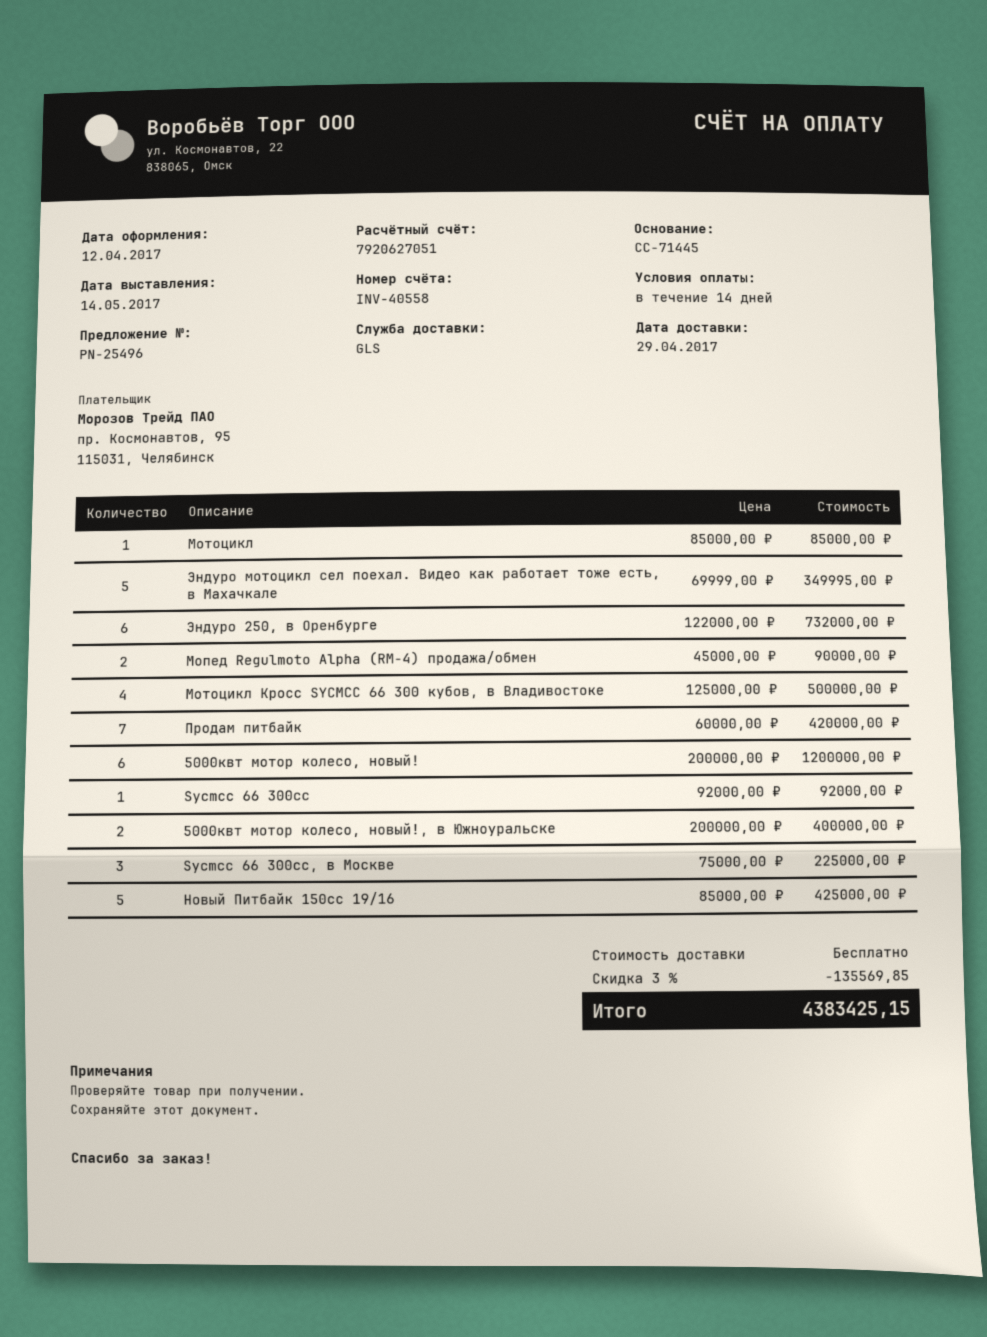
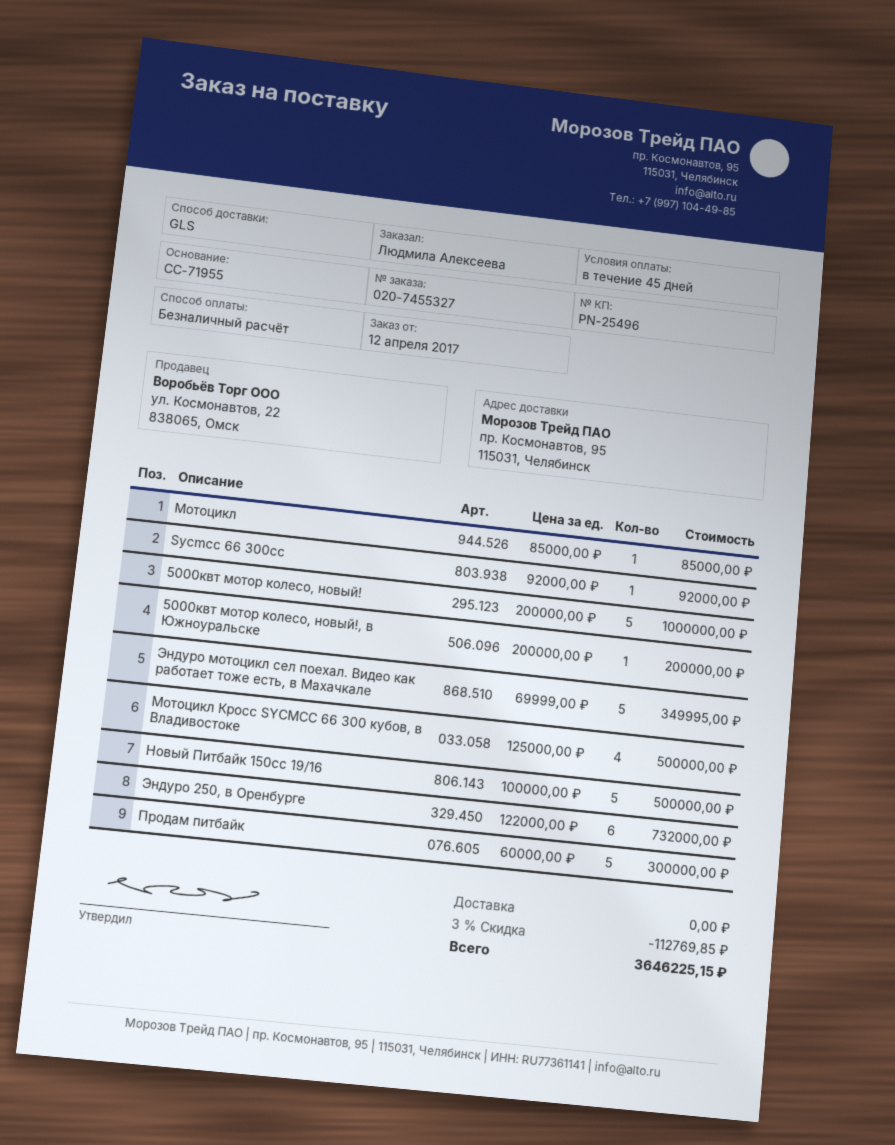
payment terms: 14 days -> 45 days
reference: CC-71445 -> CC-71955
Мопед Regulmoto Alpha (RM-4) продажа/обмен: 2 x 45000.00 = 90000.00 -> none
Продам питбайк: 7 x 60000.00 = 420000.00 -> 5 x 60000.00 = 300000.00
5000квт мотор колесо, новый!: 6 x 200000.00 = 1200000.00 -> 5 x 200000.00 = 1000000.00
5000квт мотор колесо, новый!, в Южноуральске: 2 x 200000.00 = 400000.00 -> 1 x 200000.00 = 200000.00
Sycmcc 66 300cc, в Москве: 3 x 75000.00 = 225000.00 -> none
Новый Питбайк 150сс 19/16: 5 x 85000.00 = 425000.00 -> 5 x 100000.00 = 500000.00
discount: 3% = 135569.85 -> 3% = 112769.85
total: 4383425.15 -> 3646225.15

